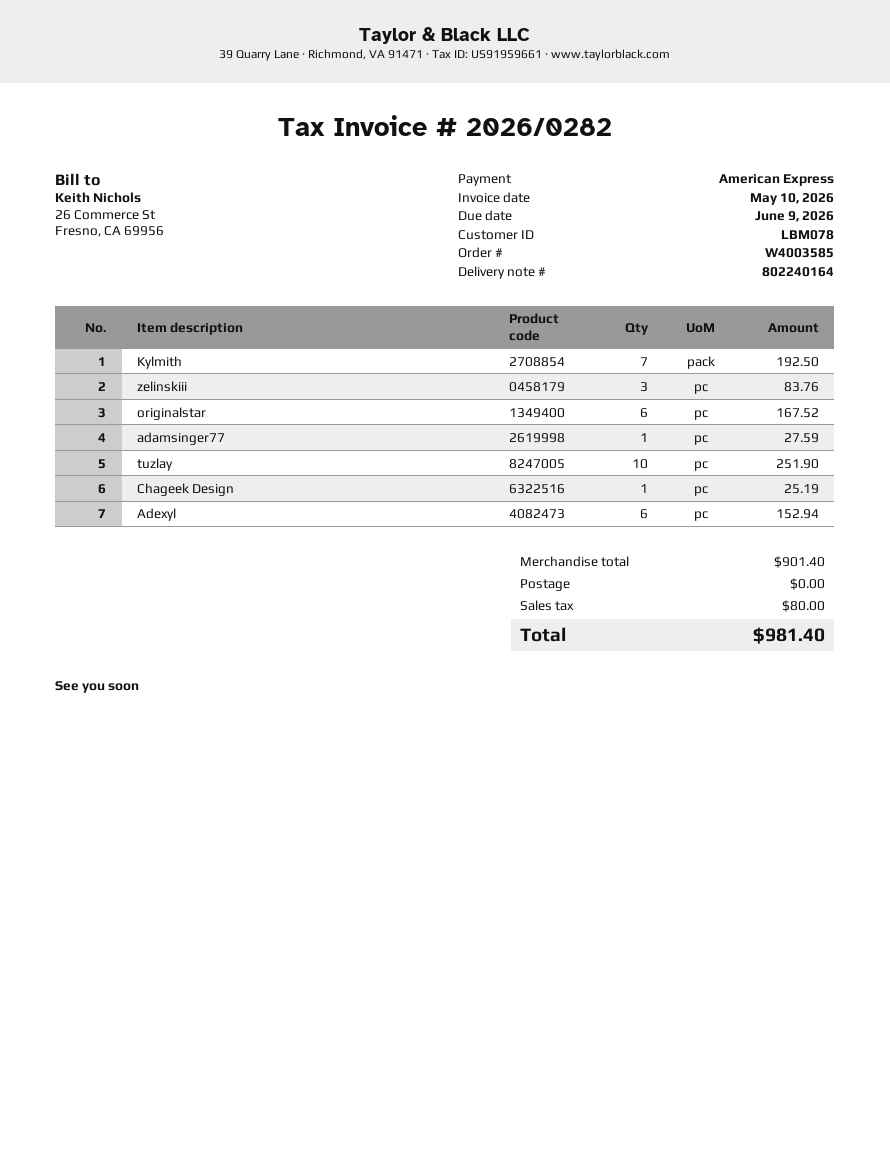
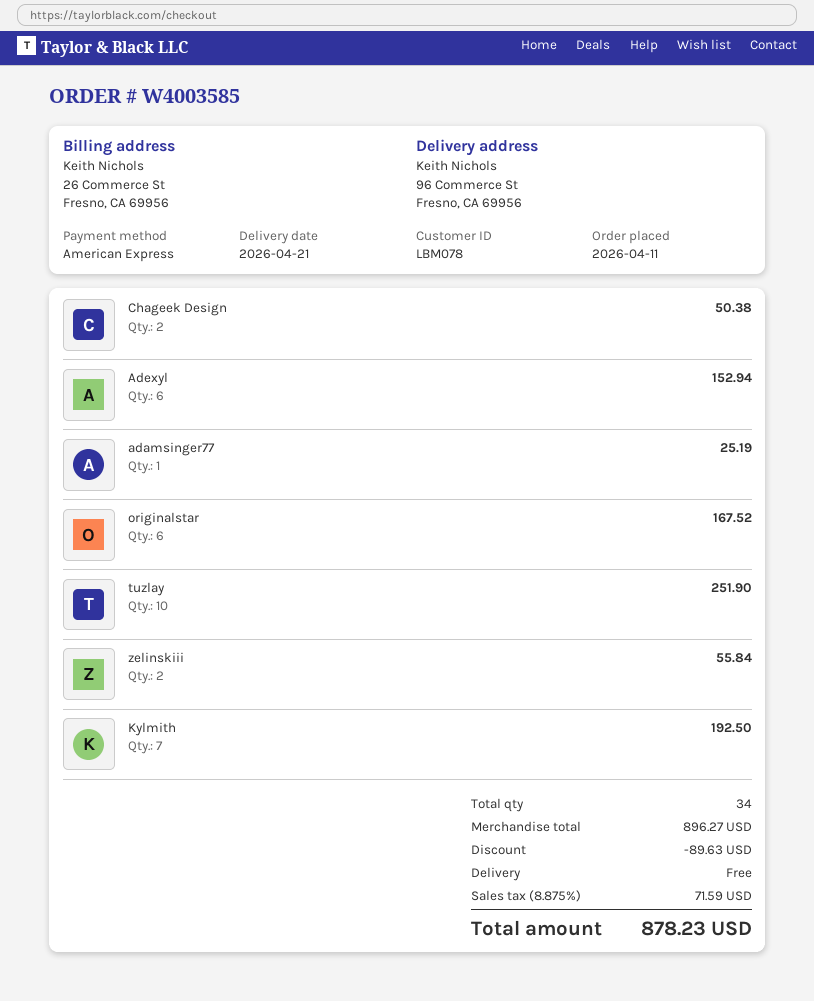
zelinskiii: 3 for 83.76 -> 2 for 55.84
adamsinger77: 1 for 27.59 -> 1 for 25.19
Chageek Design: 1 for 25.19 -> 2 for 50.38
subtotal: 901.40 -> 896.27
discount: none -> 89.63
tax: 80.00 -> 71.59
total: 981.40 -> 878.23

